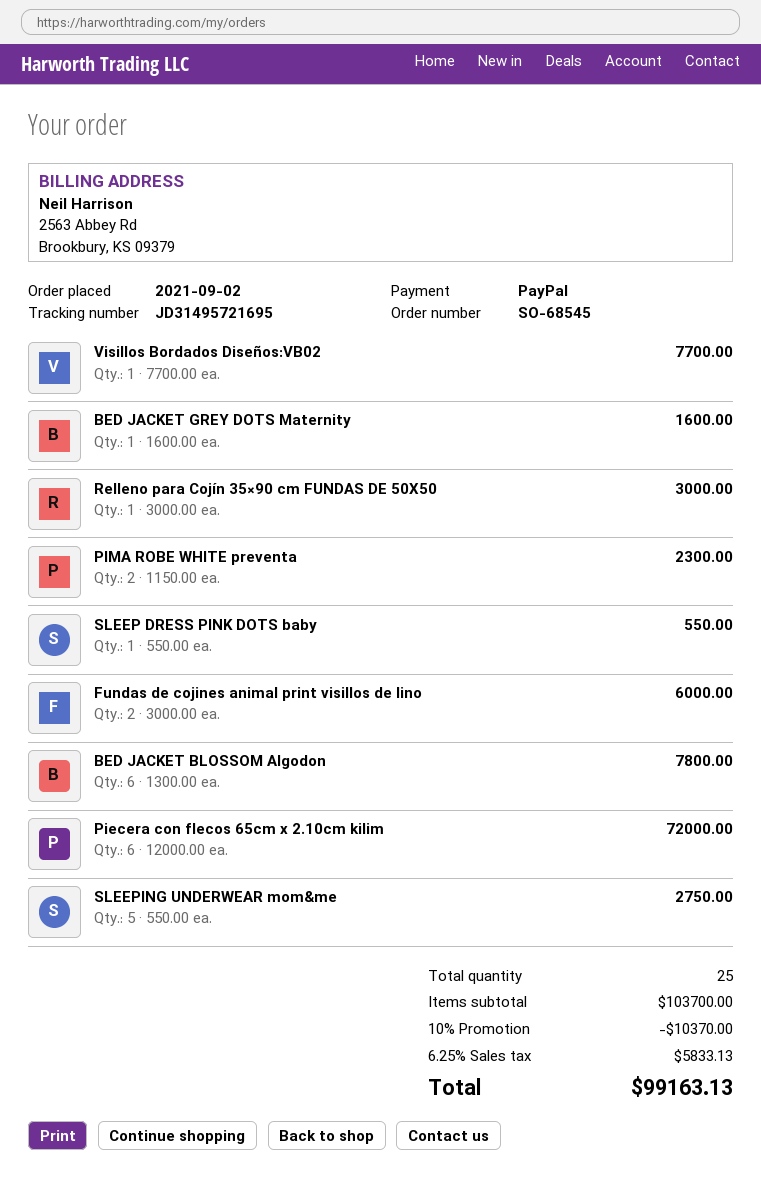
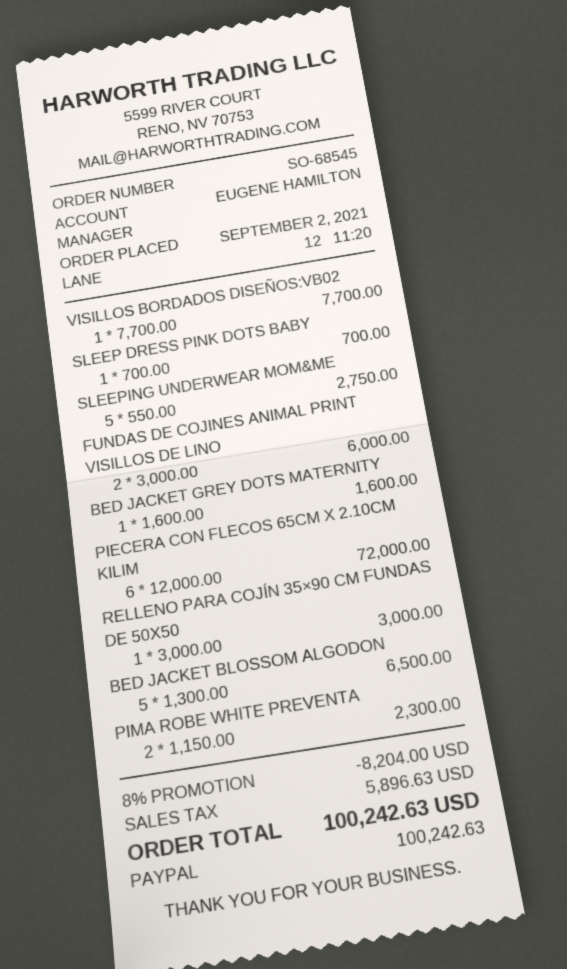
SLEEP DRESS PINK DOTS baby: 1 x 550.00 = 550.00 -> 1 x 700.00 = 700.00
BED JACKET BLOSSOM Algodon: 6 x 1300.00 = 7800.00 -> 5 x 1300.00 = 6500.00
discount: 10% = 10370.00 -> 8% = 8204.00
tax: 5833.13 -> 5896.63
total: 99163.13 -> 100242.63

